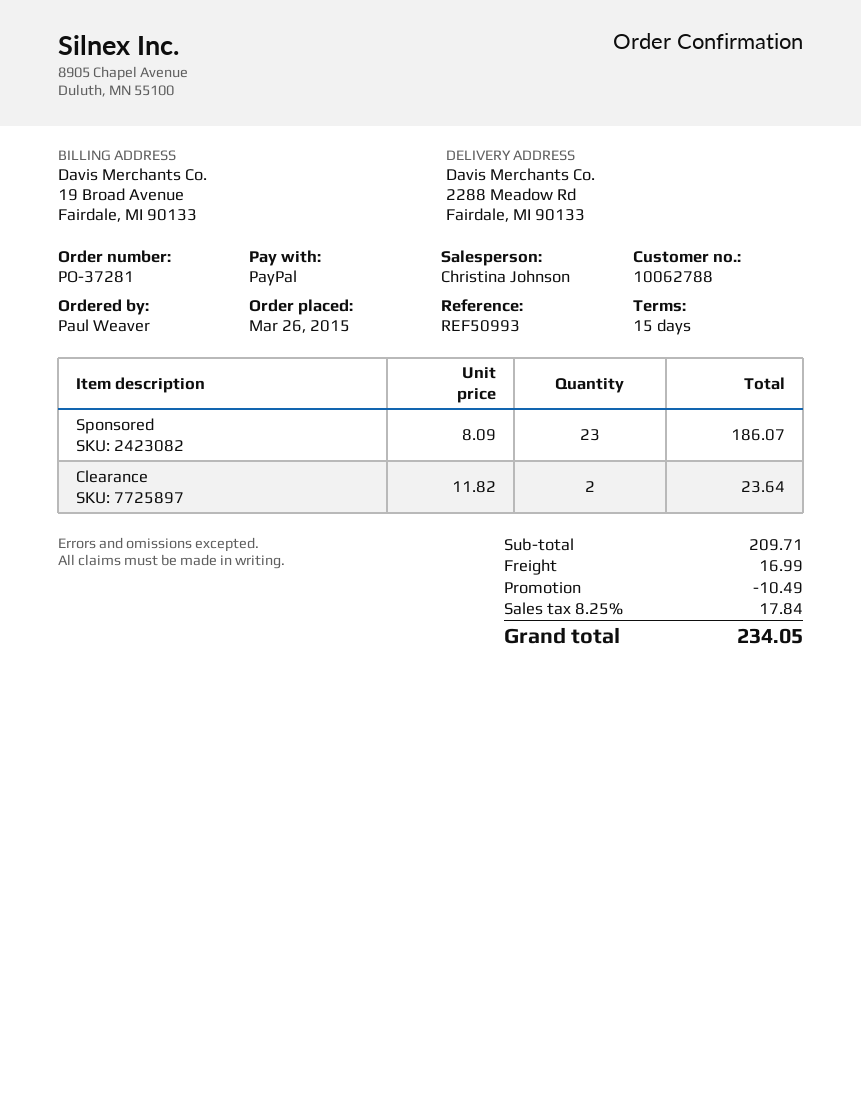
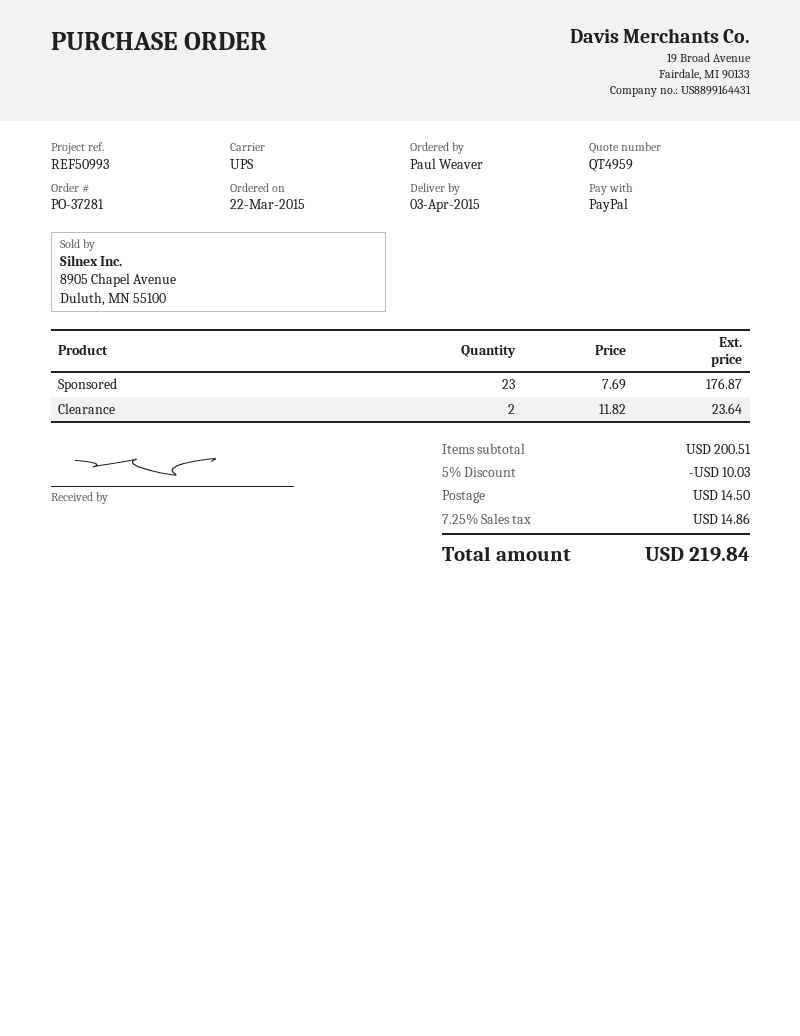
order date: 2015-03-26 -> 2015-03-22
Sponsored: 23 x 8.09 = 186.07 -> 23 x 7.69 = 176.87
subtotal: 209.71 -> 200.51
discount: 10.49 -> 10.03
shipping: 16.99 -> 14.50
tax: 8.25% = 17.84 -> 7.25% = 14.86
total: 234.05 -> 219.84

